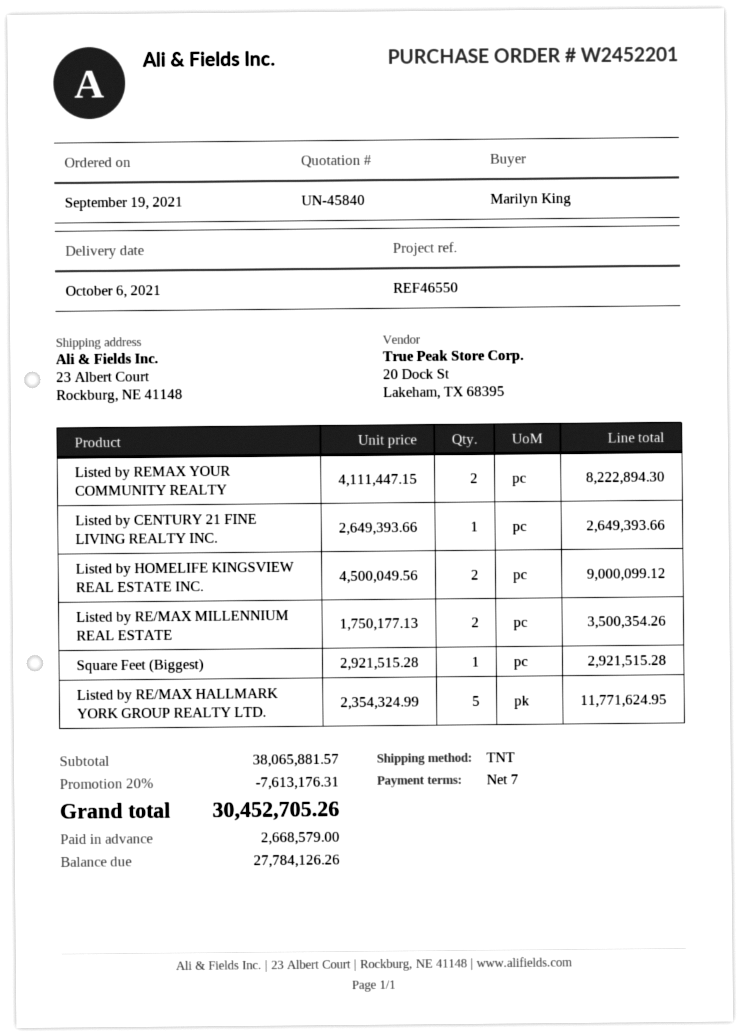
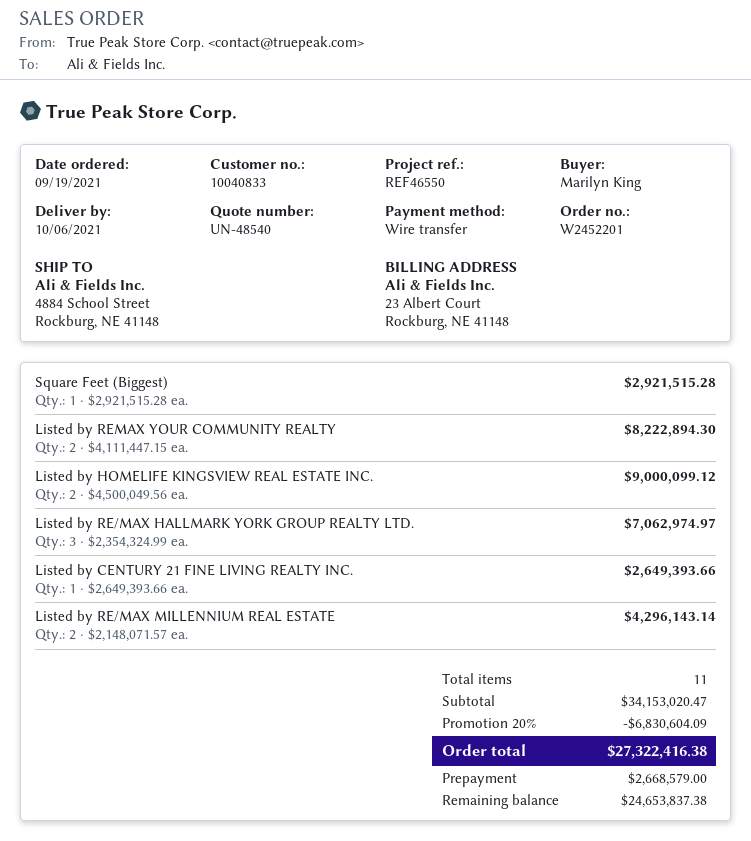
quote number: UN-45840 -> UN-48540
ship to: 23 Albert Court, Rockburg, NE 41148 -> 4884 School Street, Rockburg, NE 41148
Listed by RE/MAX MILLENNIUM REAL ESTATE: 2 x 1750177.13 = 3500354.26 -> 2 x 2148071.57 = 4296143.14
Listed by RE/MAX HALLMARK YORK GROUP REALTY LTD.: 5 x 2354324.99 = 11771624.95 -> 3 x 2354324.99 = 7062974.97
subtotal: 38065881.57 -> 34153020.47
discount: 20% = 7613176.31 -> 20% = 6830604.09
total: 30452705.26 -> 27322416.38
balance: 27784126.26 -> 24653837.38

